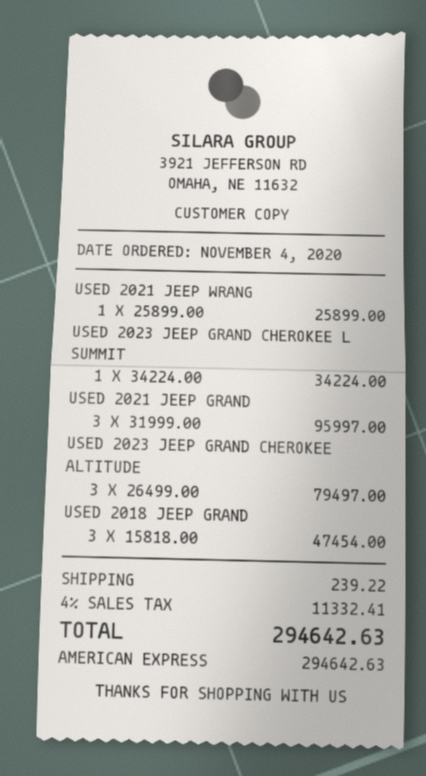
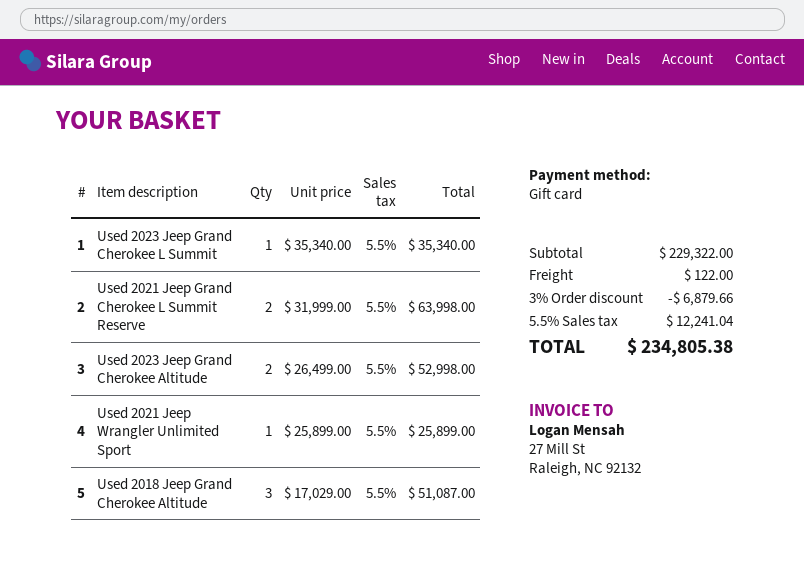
payment method: American Express -> gift card
USED 2023 JEEP GRAND CHEROKEE L SUMMIT: 1 x 34224.00 = 34224.00 -> 1 x 35340.00 = 35340.00
USED 2021 JEEP GRAND: 3 x 31999.00 = 95997.00 -> 2 x 31999.00 = 63998.00
USED 2023 JEEP GRAND CHEROKEE ALTITUDE: 3 x 26499.00 = 79497.00 -> 2 x 26499.00 = 52998.00
USED 2018 JEEP GRAND: 3 x 15818.00 = 47454.00 -> 3 x 17029.00 = 51087.00
discount: none -> 3% = 6879.66
shipping: 239.22 -> 122.00
tax: 4% = 11332.41 -> 5.5% = 12241.04
total: 294642.63 -> 234805.38

